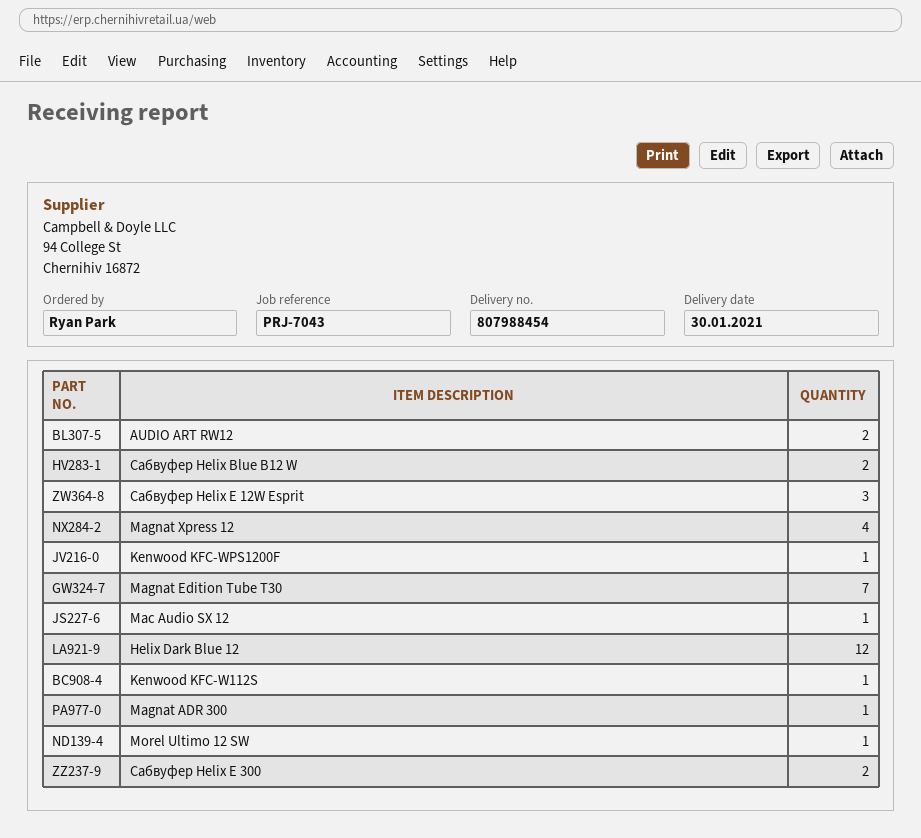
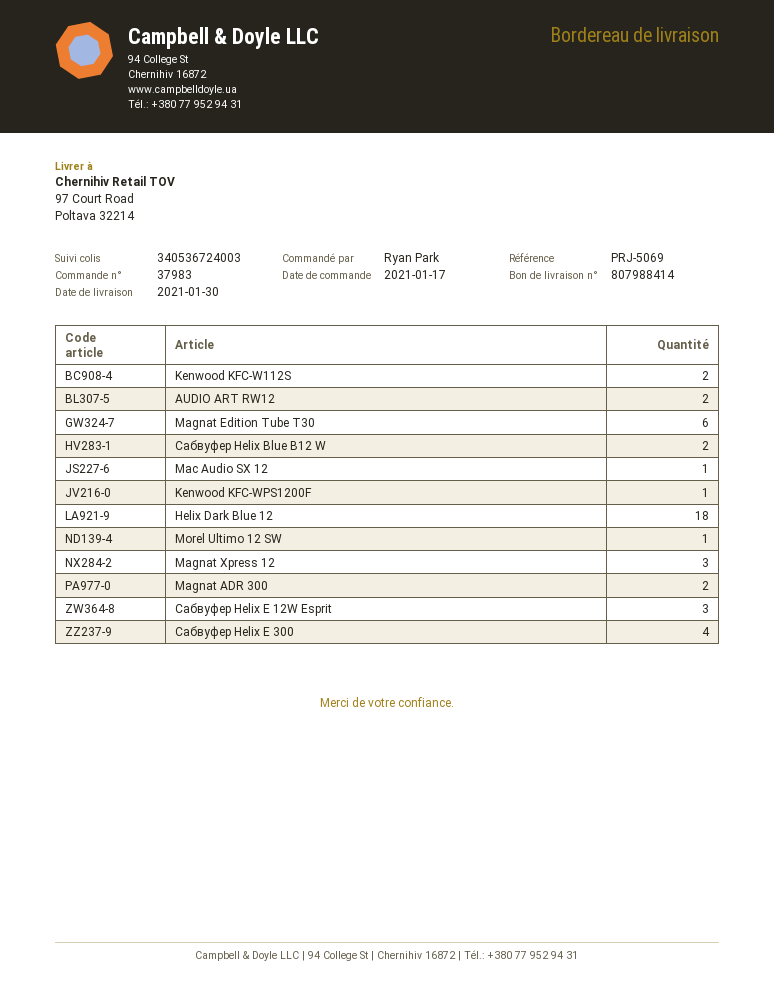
delivery note number: 807988454 -> 807988414
reference: PRJ-7043 -> PRJ-5069
Magnat Xpress 12: 4 -> 3
Magnat Edition Tube T30: 7 -> 6
Helix Dark Blue 12: 12 -> 18
Kenwood KFC-W112S: 1 -> 2
Magnat ADR 300: 1 -> 2
Сабвуфер Helix E 300: 2 -> 4

